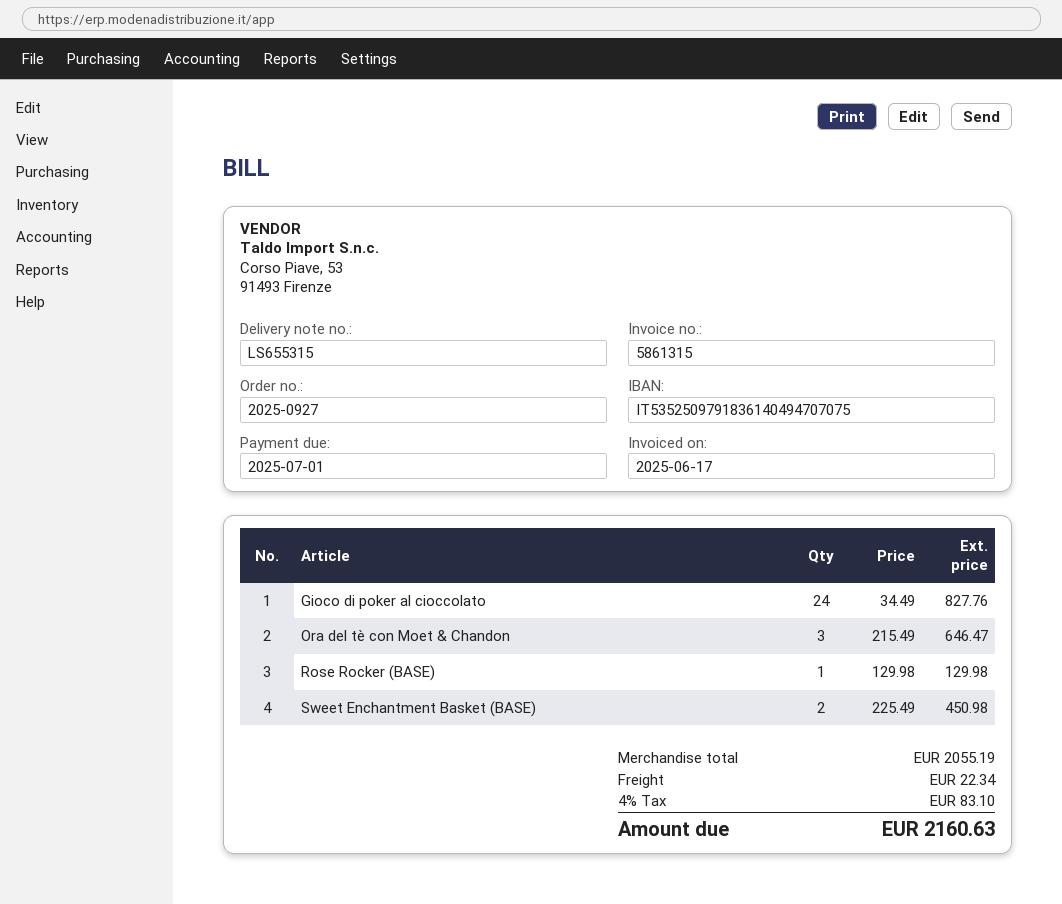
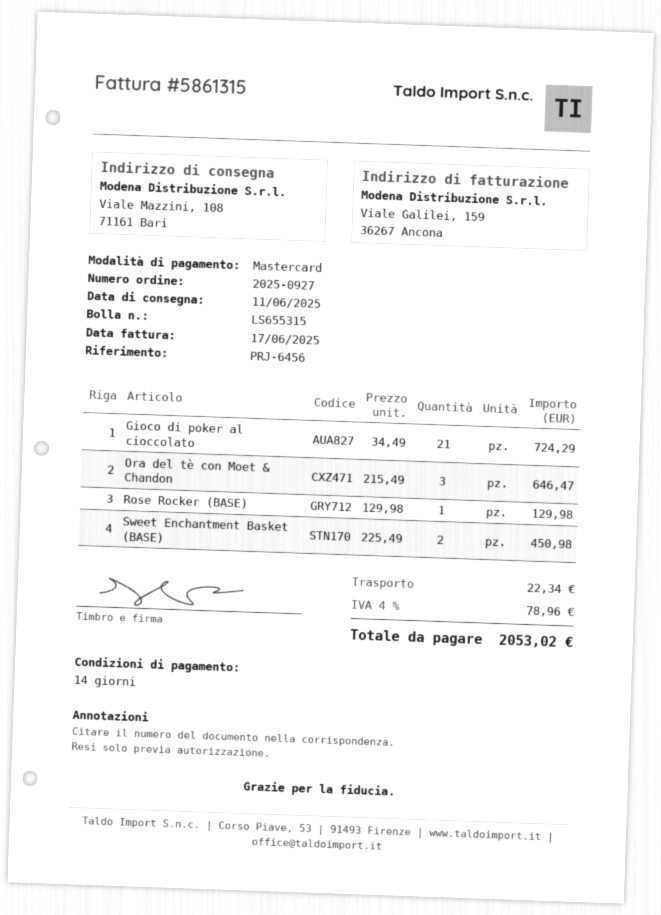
Gioco di poker al cioccolato: 24 x 34.49 = 827.76 -> 21 x 34.49 = 724.29
tax: 4% = 83.10 -> 4% = 78.96
total: 2160.63 -> 2053.02

